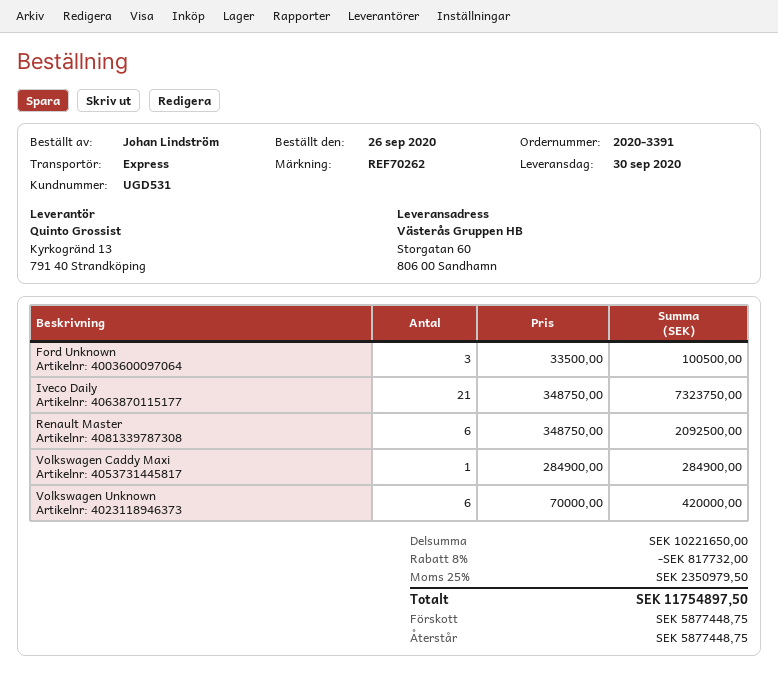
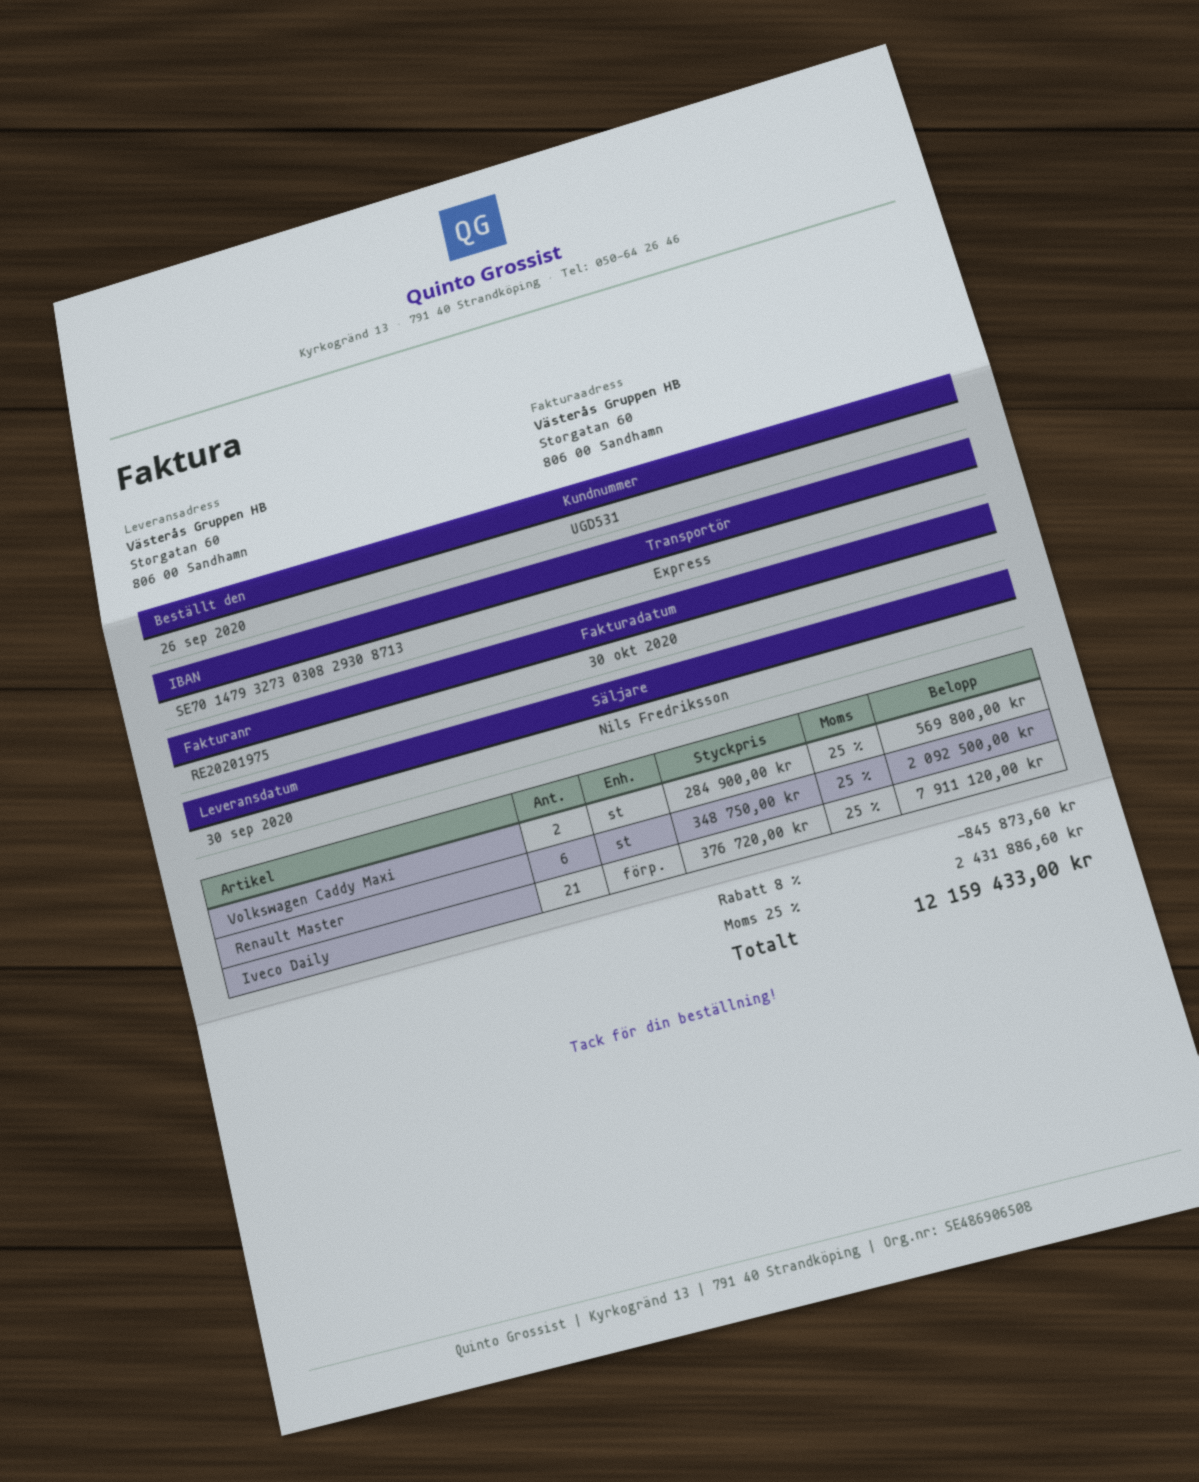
Ford Unknown: 3 x 33500.00 = 100500.00 -> none
Iveco Daily: 21 x 348750.00 = 7323750.00 -> 21 x 376720.00 = 7911120.00
Volkswagen Caddy Maxi: 1 x 284900.00 = 284900.00 -> 2 x 284900.00 = 569800.00
Volkswagen Unknown: 6 x 70000.00 = 420000.00 -> none
discount: 8% = 817732.00 -> 8% = 845873.60
tax: 25% = 2350979.50 -> 25% = 2431886.60
total: 11754897.50 -> 12159433.00

